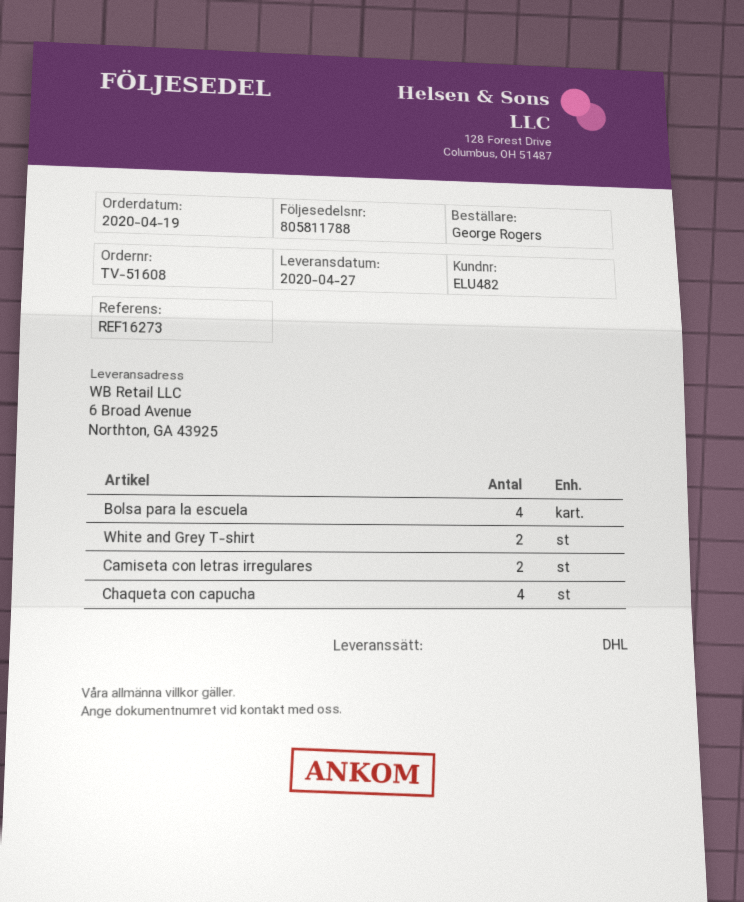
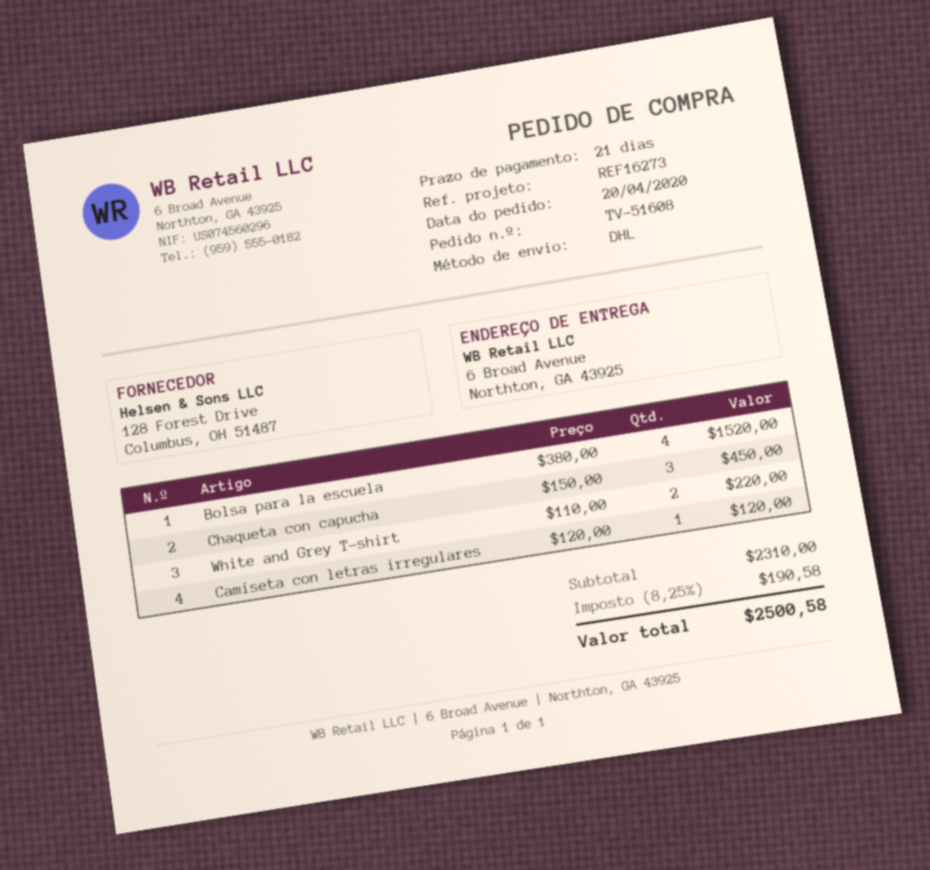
order date: 2020-04-19 -> 2020-04-20
Camiseta con letras irregulares: 2 -> 1
Chaqueta con capucha: 4 -> 3

